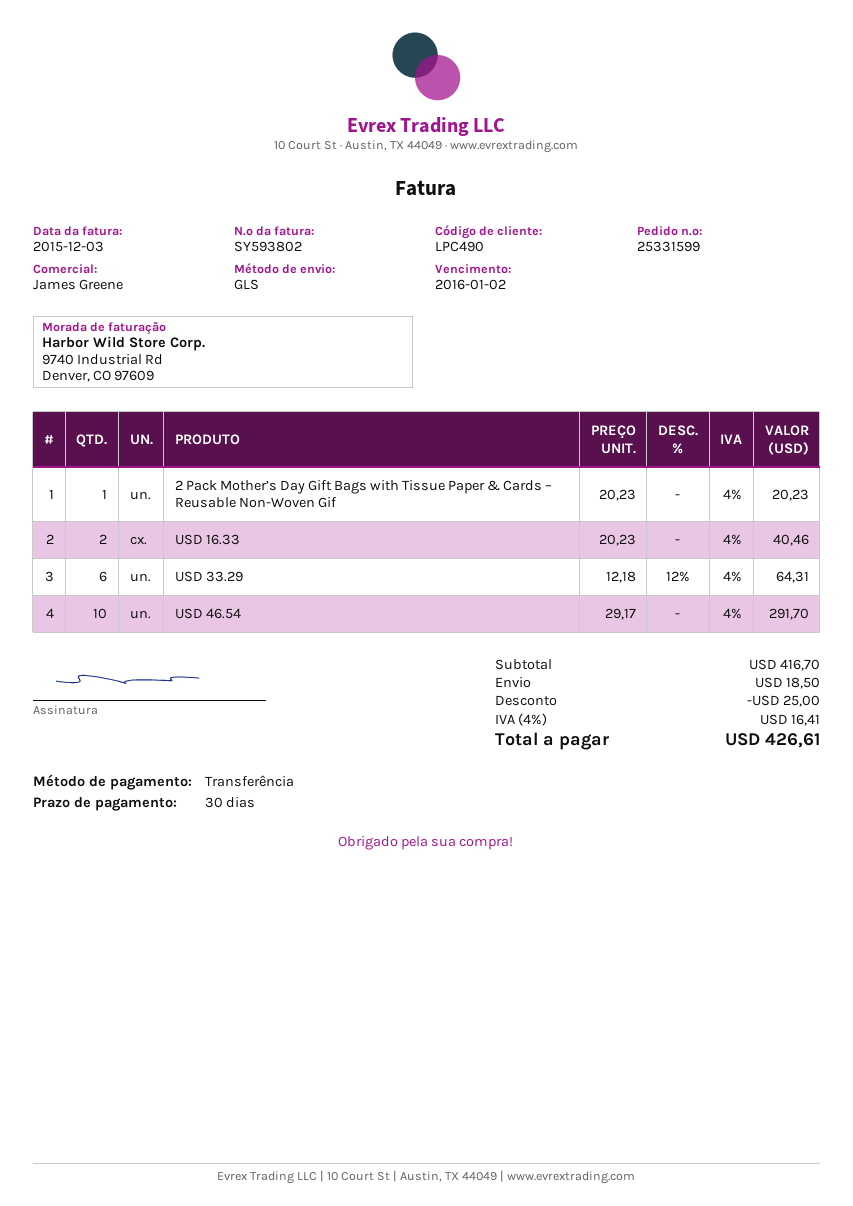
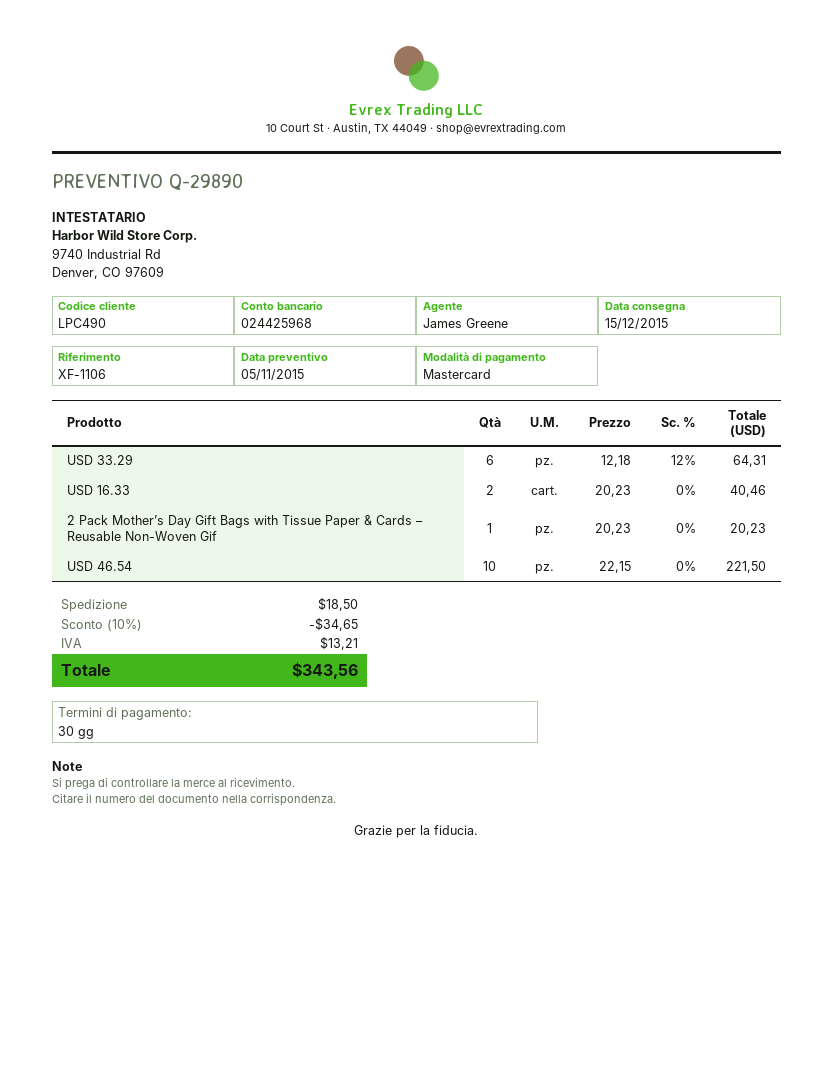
payment method: bank transfer -> Mastercard
USD 46.54: 10 x 29.17 = 291.70 -> 10 x 22.15 = 221.50
discount: 25.00 -> 34.65
tax: 16.41 -> 13.21
total: 426.61 -> 343.56

